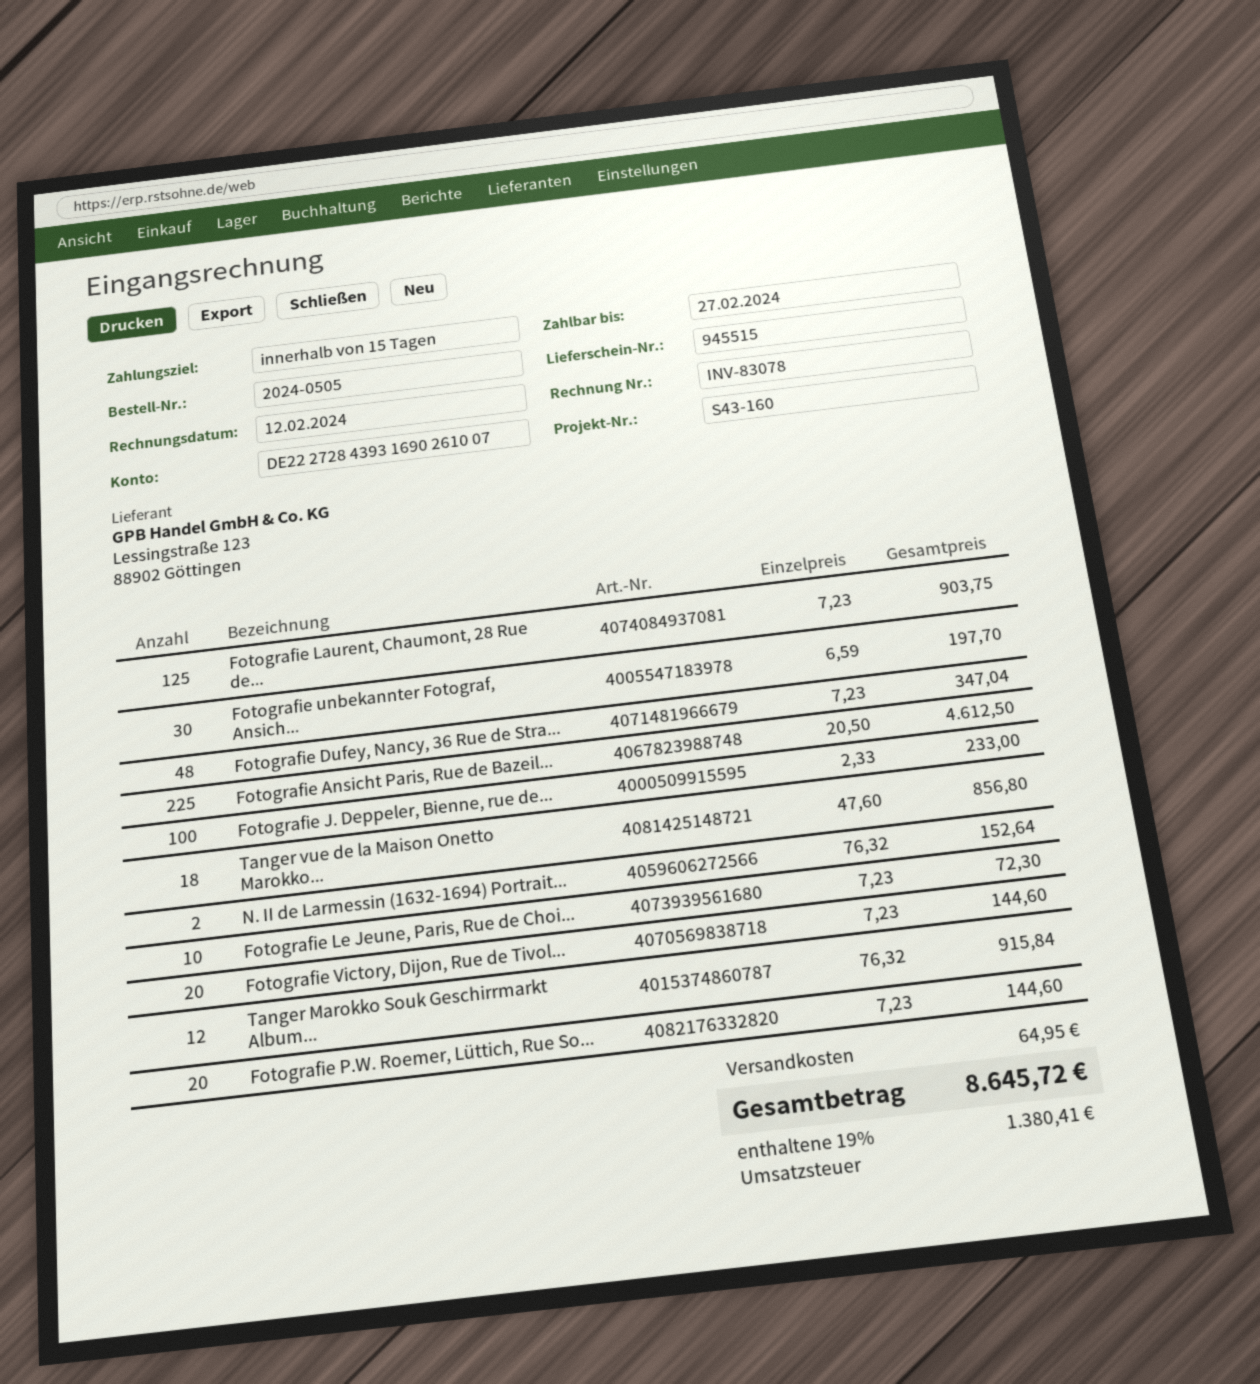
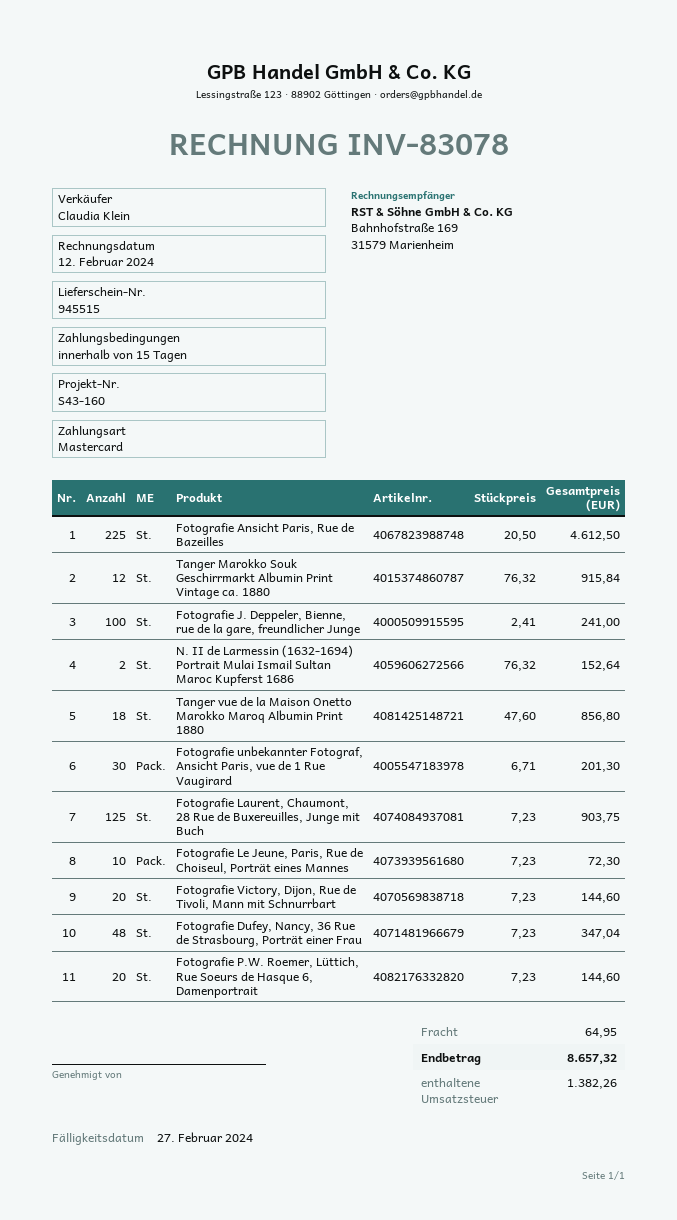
Fotografie unbekannter Fotograf, Ansich...: 30 x 6.59 = 197.70 -> 30 x 6.71 = 201.30
Fotografie J. Deppeler, Bienne, rue de...: 100 x 2.33 = 233.00 -> 100 x 2.41 = 241.00
tax: 1380.41 -> 1382.26
total: 8645.72 -> 8657.32

